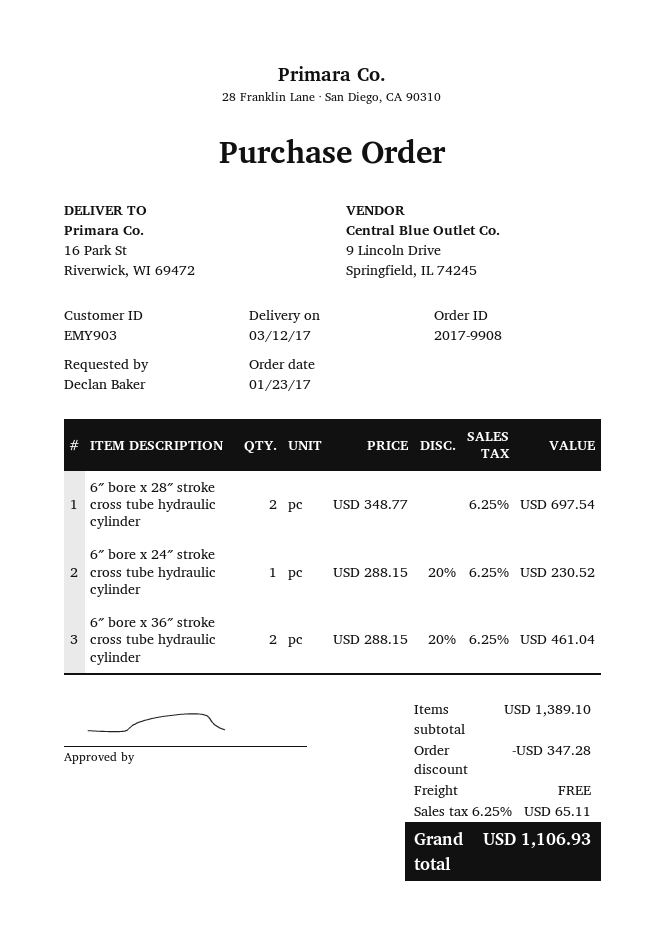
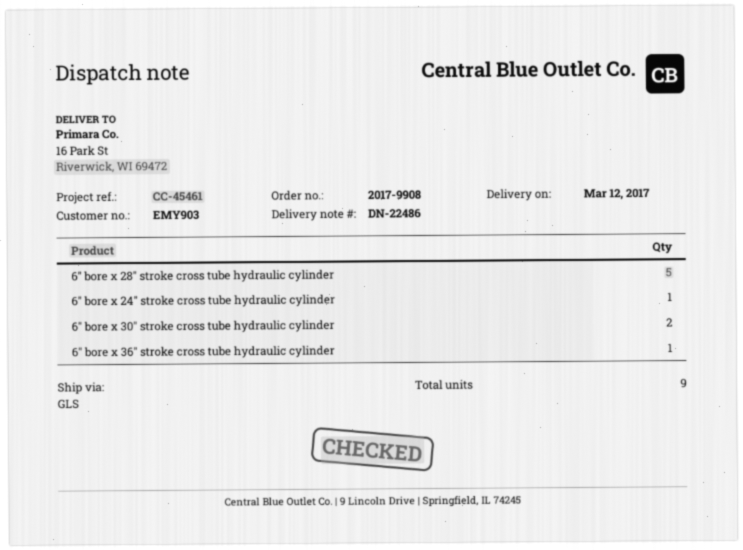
6″ bore x 28″ stroke cross tube hydraulic cylinder: 2 -> 5
6″ bore x 36″ stroke cross tube hydraulic cylinder: 2 -> 1
6″ bore x 30″ stroke cross tube hydraulic cylinder: none -> 2

